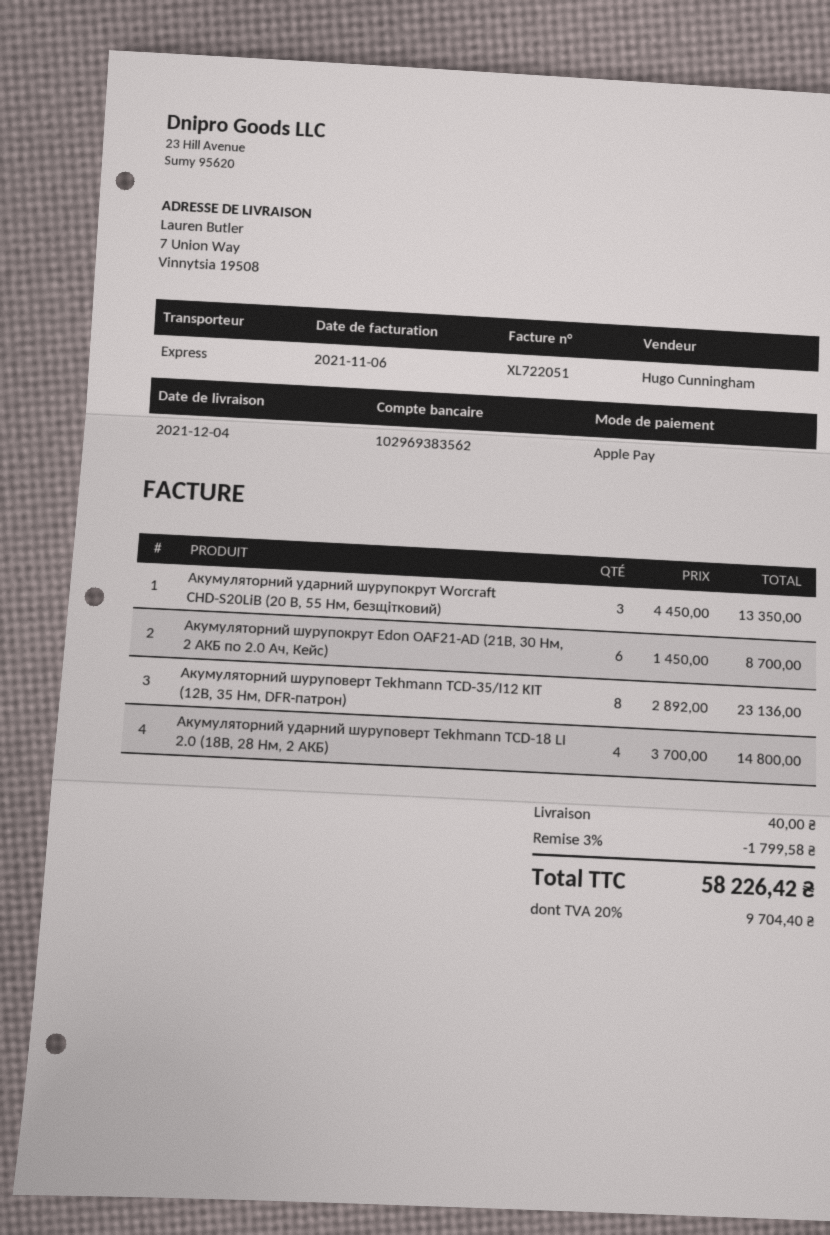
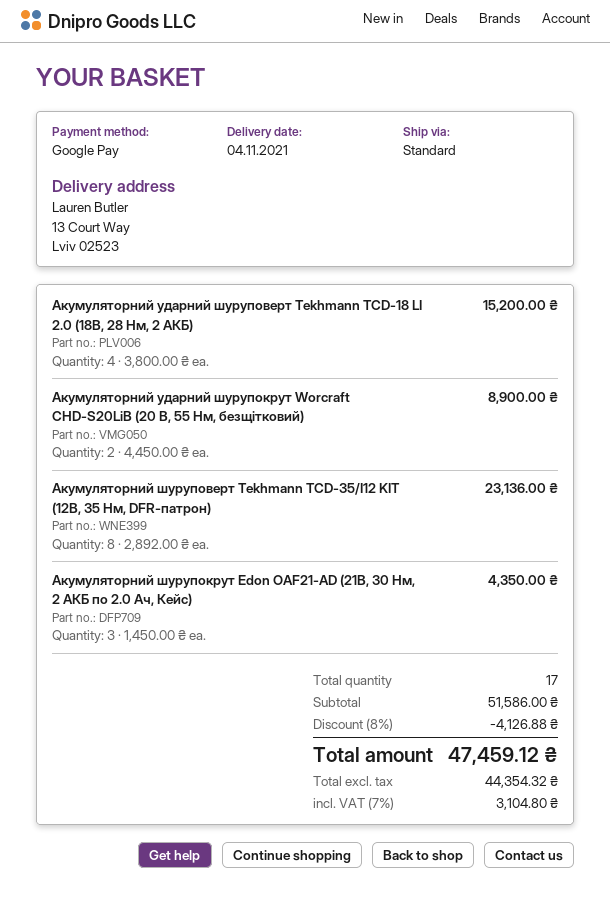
delivery date: 2021-12-04 -> 2021-11-04
payment method: Apple Pay -> Google Pay
shipping method: express -> standard
ship to: 7 Union Way, Vinnytsia 19508 -> 13 Court Way, Lviv 02523
Акумуляторний ударний шурупокрут Worcraft CHD-S20LiB (20 В, 55 Нм, безщітковий): 3 x 4450.00 = 13350.00 -> 2 x 4450.00 = 8900.00
Акумуляторний шурупокрут Edon OAF21-AD (21В, 30 Нм, 2 АКБ по 2.0 Ач, Кейс): 6 x 1450.00 = 8700.00 -> 3 x 1450.00 = 4350.00
Акумуляторний ударний шуруповерт Tekhmann TCD-18 LI 2.0 (18В, 28 Нм, 2 АКБ): 4 x 3700.00 = 14800.00 -> 4 x 3800.00 = 15200.00
discount: 3% = 1799.58 -> 8% = 4126.88
shipping: 40.00 -> none
tax: 20% = 9704.40 -> 7% = 3104.80
total: 58226.42 -> 47459.12

